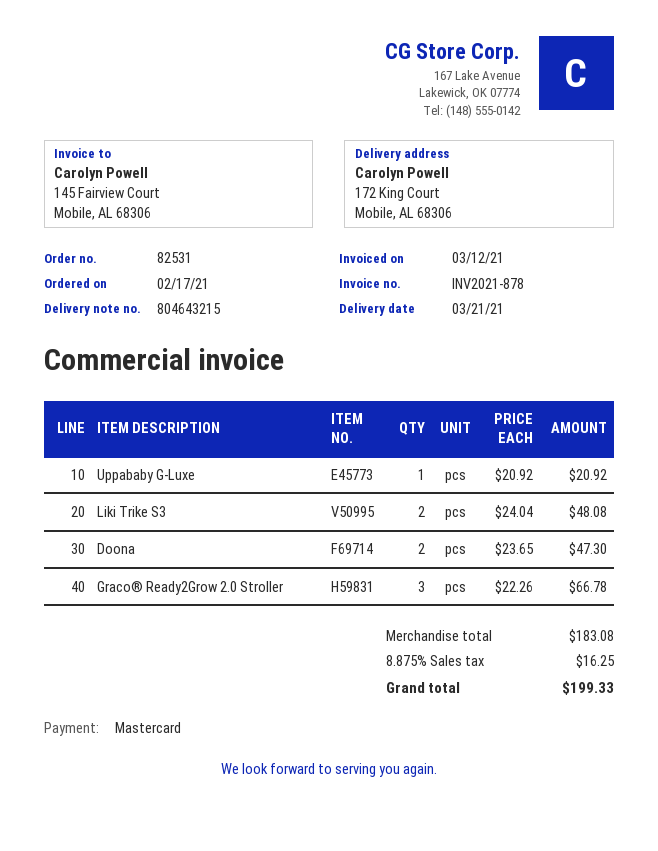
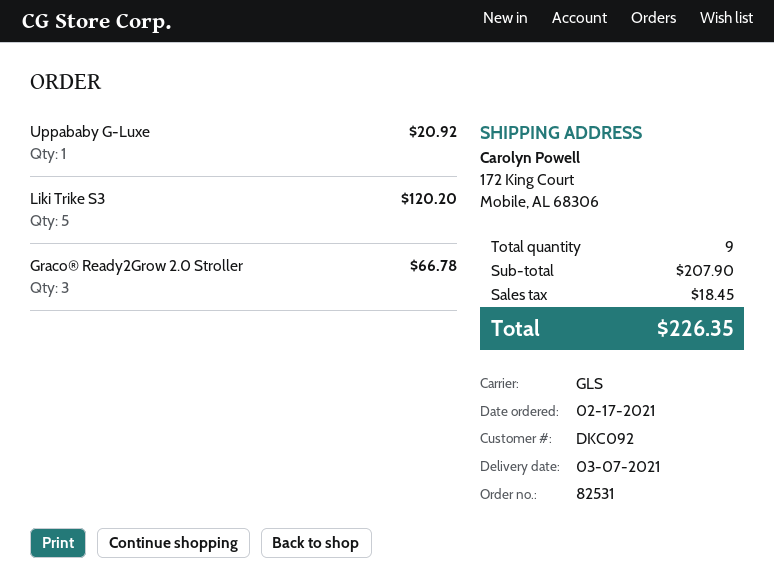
delivery date: 2021-03-21 -> 2021-03-07
Liki Trike S3: 2 for 48.08 -> 5 for 120.20
Doona: 2 for 47.30 -> none
subtotal: 183.08 -> 207.90
tax: 16.25 -> 18.45
total: 199.33 -> 226.35

